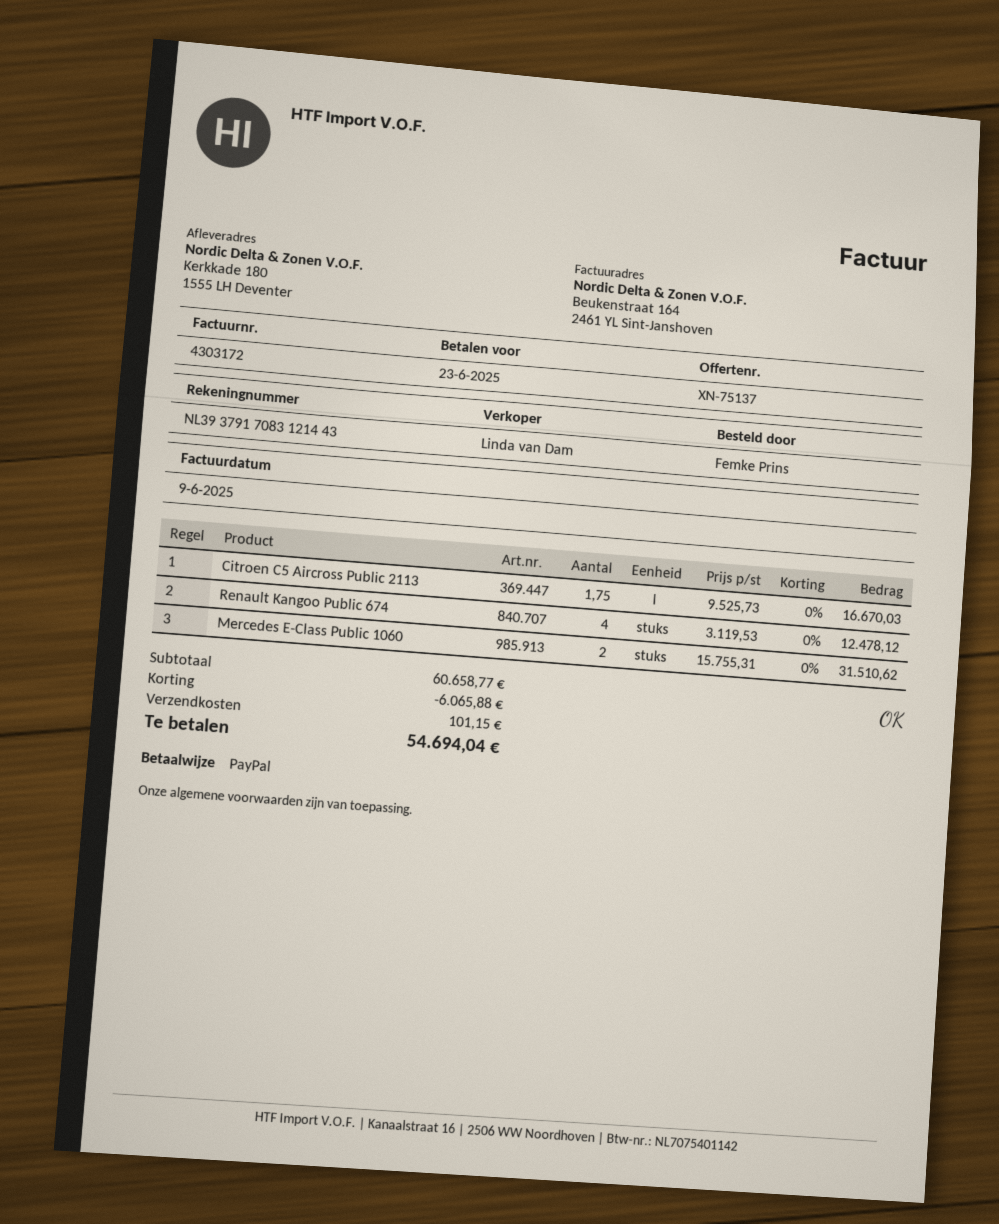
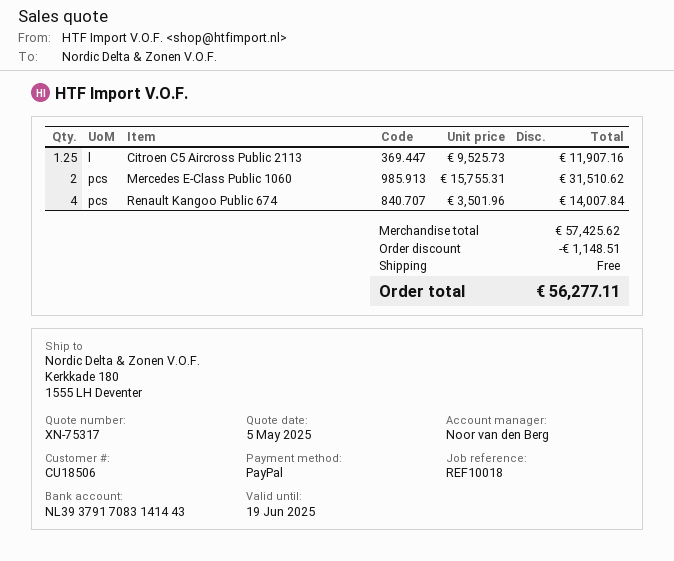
quote number: XN-75137 -> XN-75317
sales rep: Linda van Dam -> Noor van den Berg
bank account: NL3937917083121443 -> NL3937917083141443
Citroen C5 Aircross Public 2113: 1.75 x 9525.73 = 16670.03 -> 1.25 x 9525.73 = 11907.16
Renault Kangoo Public 674: 4 x 3119.53 = 12478.12 -> 4 x 3501.96 = 14007.84
subtotal: 60658.77 -> 57425.62
discount: 6065.88 -> 1148.51
shipping: 101.15 -> 0.00
total: 54694.04 -> 56277.11

